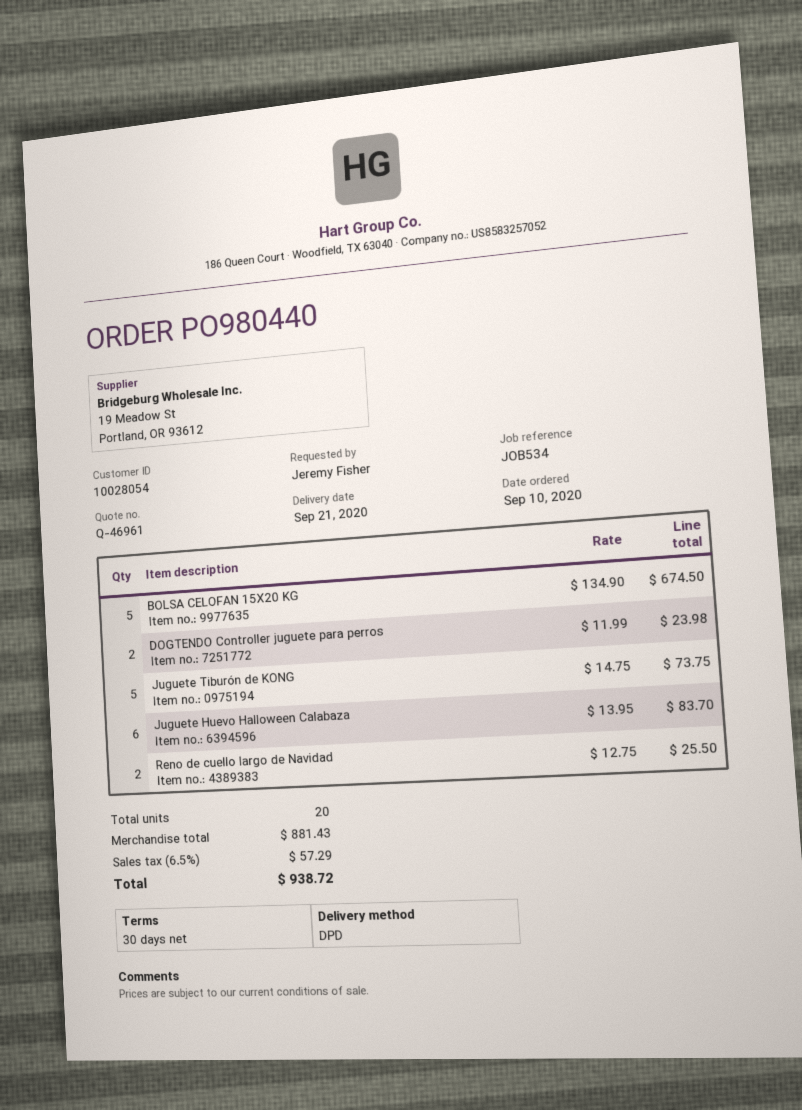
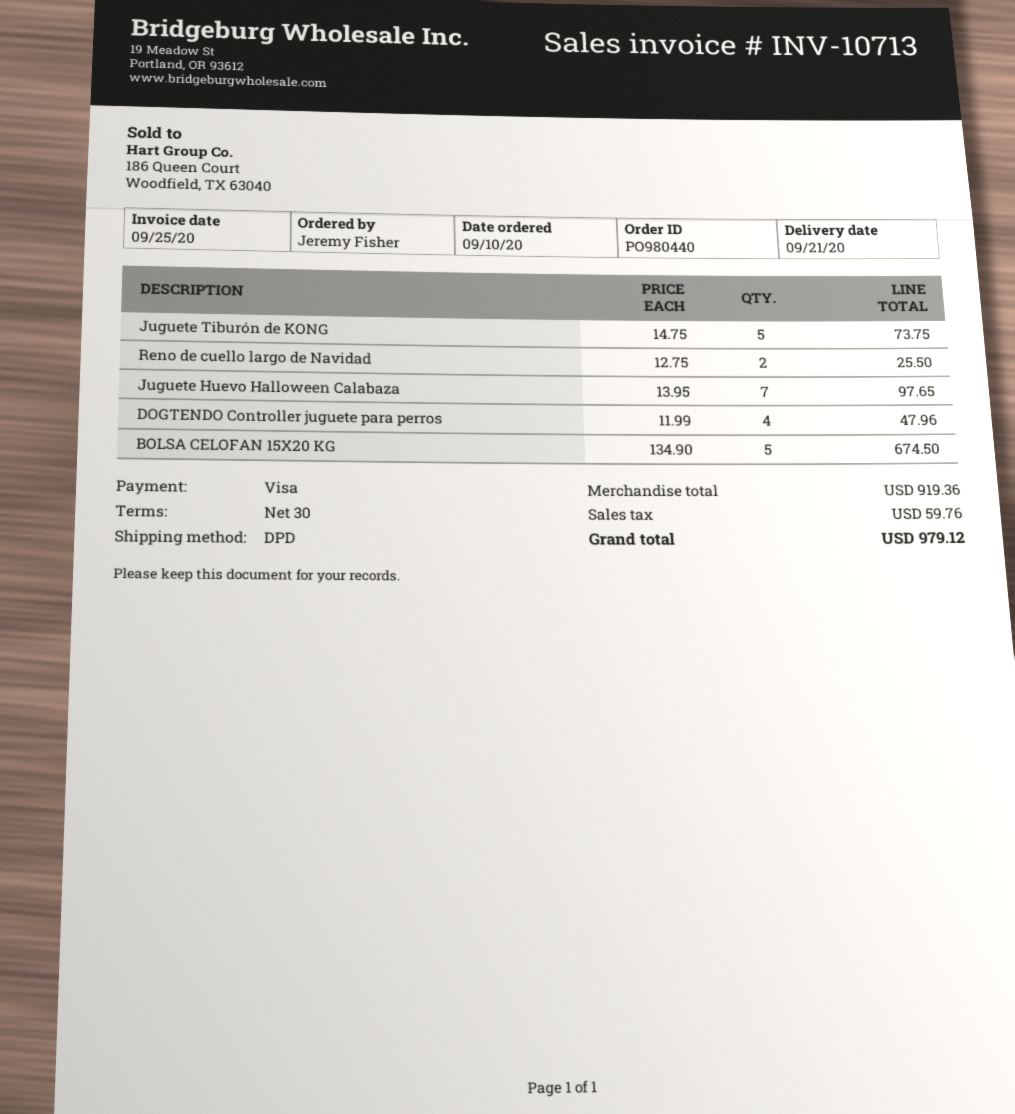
DOGTENDO Controller juguete para perros: 2 x 11.99 = 23.98 -> 4 x 11.99 = 47.96
Juguete Huevo Halloween Calabaza: 6 x 13.95 = 83.70 -> 7 x 13.95 = 97.65
subtotal: 881.43 -> 919.36
tax: 57.29 -> 59.76
total: 938.72 -> 979.12

